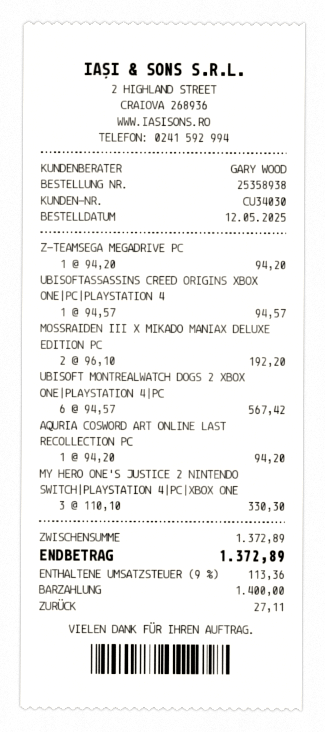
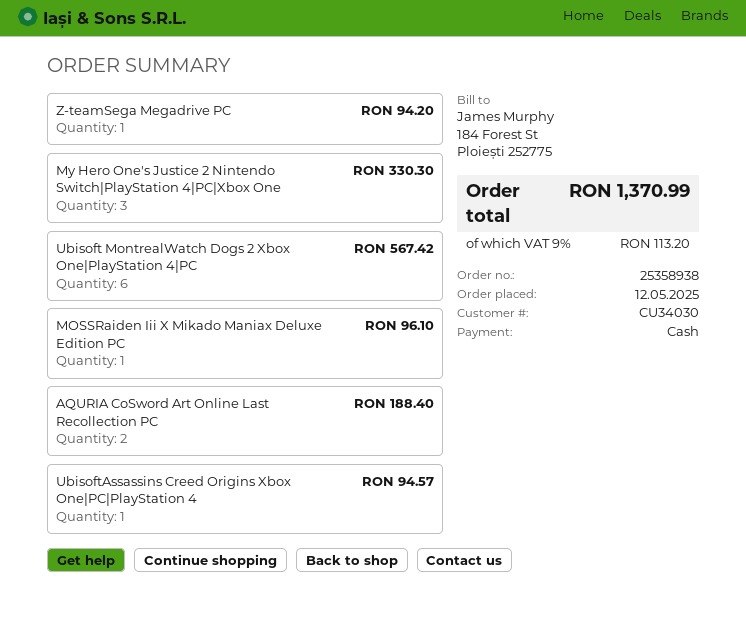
MOSSRAIDEN III X MIKADO MANIAX DELUXE EDITION PC: 2 for 192.20 -> 1 for 96.10
AQURIA COSWORD ART ONLINE LAST RECOLLECTION PC: 1 for 94.20 -> 2 for 188.40
tax: 9% = 113.36 -> 9% = 113.20
total: 1372.89 -> 1370.99

